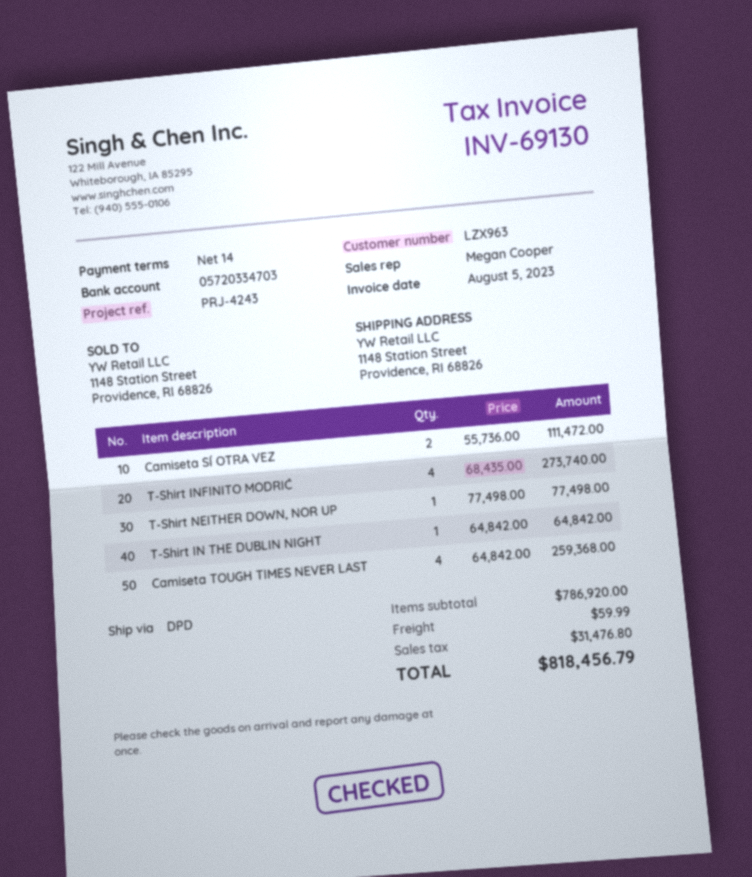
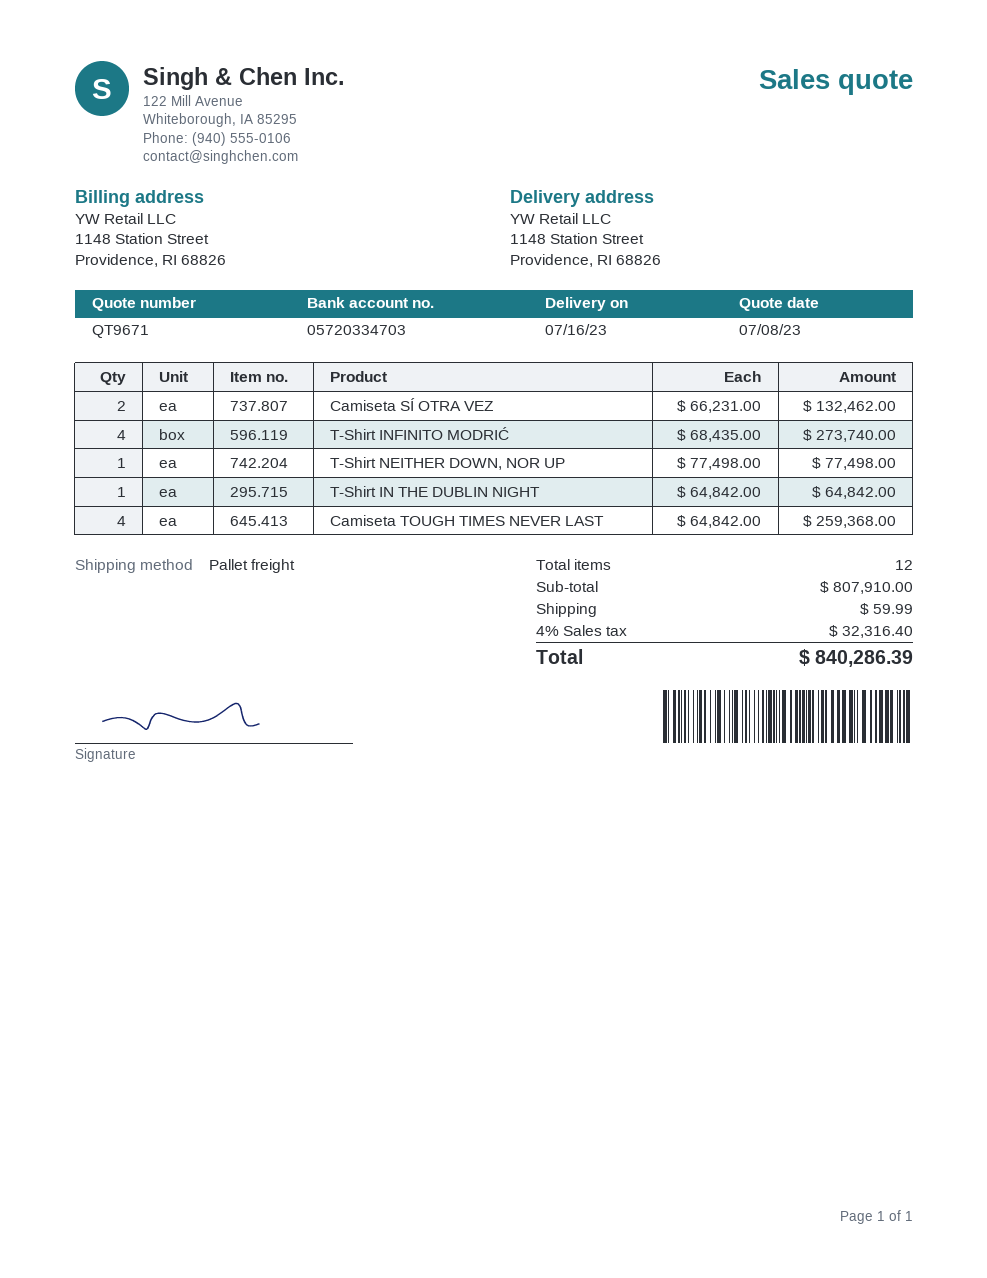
shipping method: DPD -> pallet freight
Camiseta SÍ OTRA VEZ: 2 x 55736.00 = 111472.00 -> 2 x 66231.00 = 132462.00
subtotal: 786920.00 -> 807910.00
tax: 31476.80 -> 32316.40
total: 818456.79 -> 840286.39

